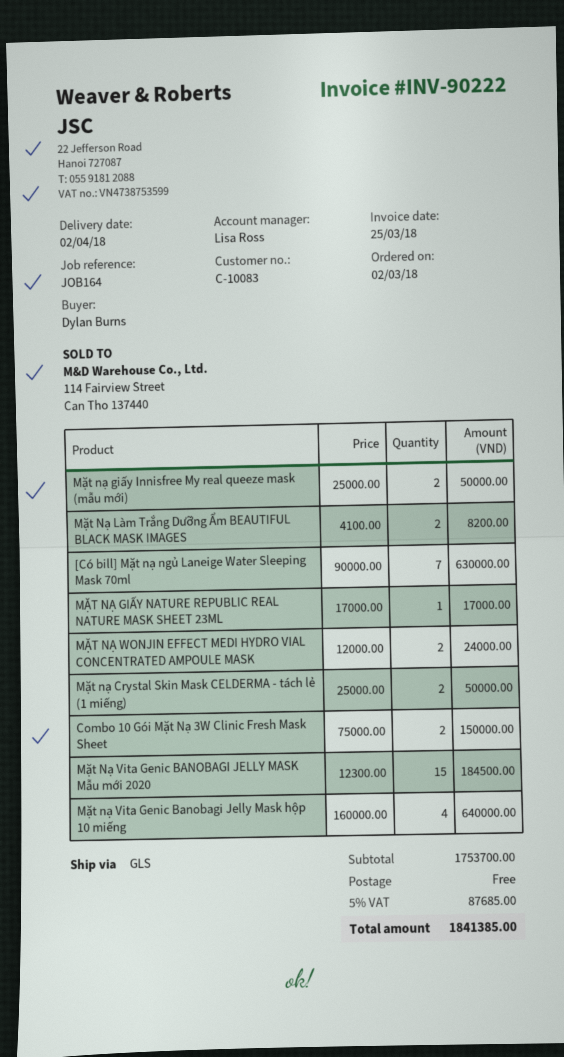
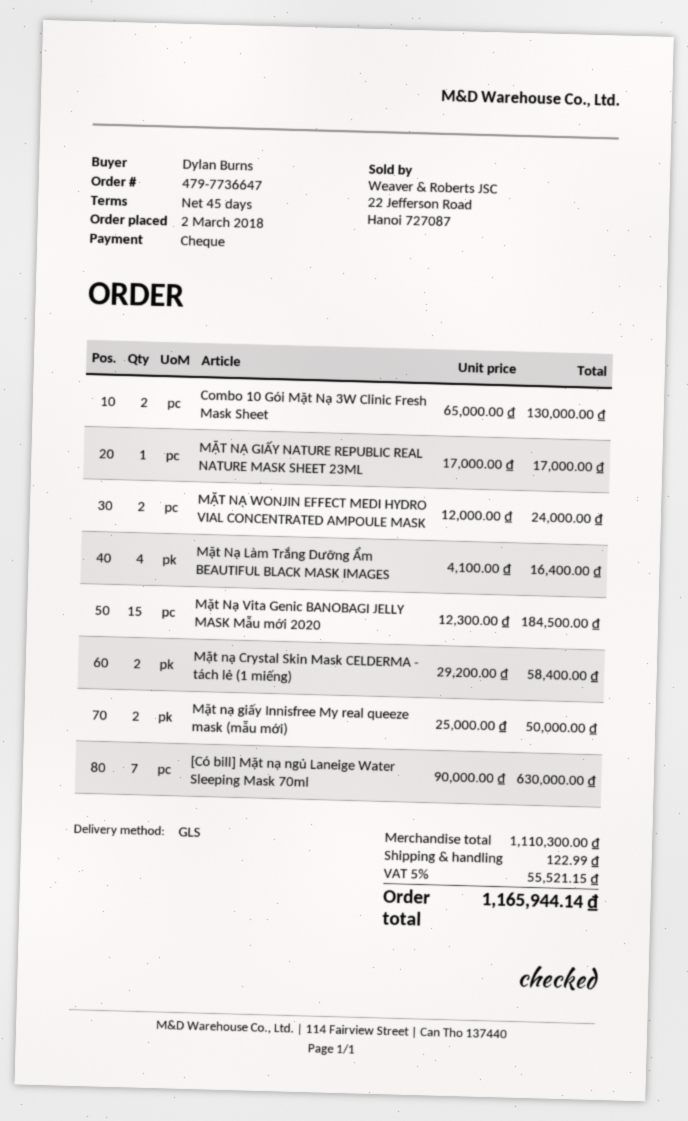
Mặt Nạ Làm Trắng Dưỡng Ẩm BEAUTIFUL BLACK MASK IMAGES: 2 x 4100.00 = 8200.00 -> 4 x 4100.00 = 16400.00
Mặt nạ Crystal Skin Mask CELDERMA - tách lẻ (1 miếng): 2 x 25000.00 = 50000.00 -> 2 x 29200.00 = 58400.00
Combo 10 Gói Mặt Nạ 3W Clinic Fresh Mask Sheet: 2 x 75000.00 = 150000.00 -> 2 x 65000.00 = 130000.00
Mặt nạ Vita Genic Banobagi Jelly Mask hộp 10 miếng: 4 x 160000.00 = 640000.00 -> none
subtotal: 1753700.00 -> 1110300.00
shipping: 0.00 -> 122.99
tax: 5% = 87685.00 -> 5% = 55521.15
total: 1841385.00 -> 1165944.14

